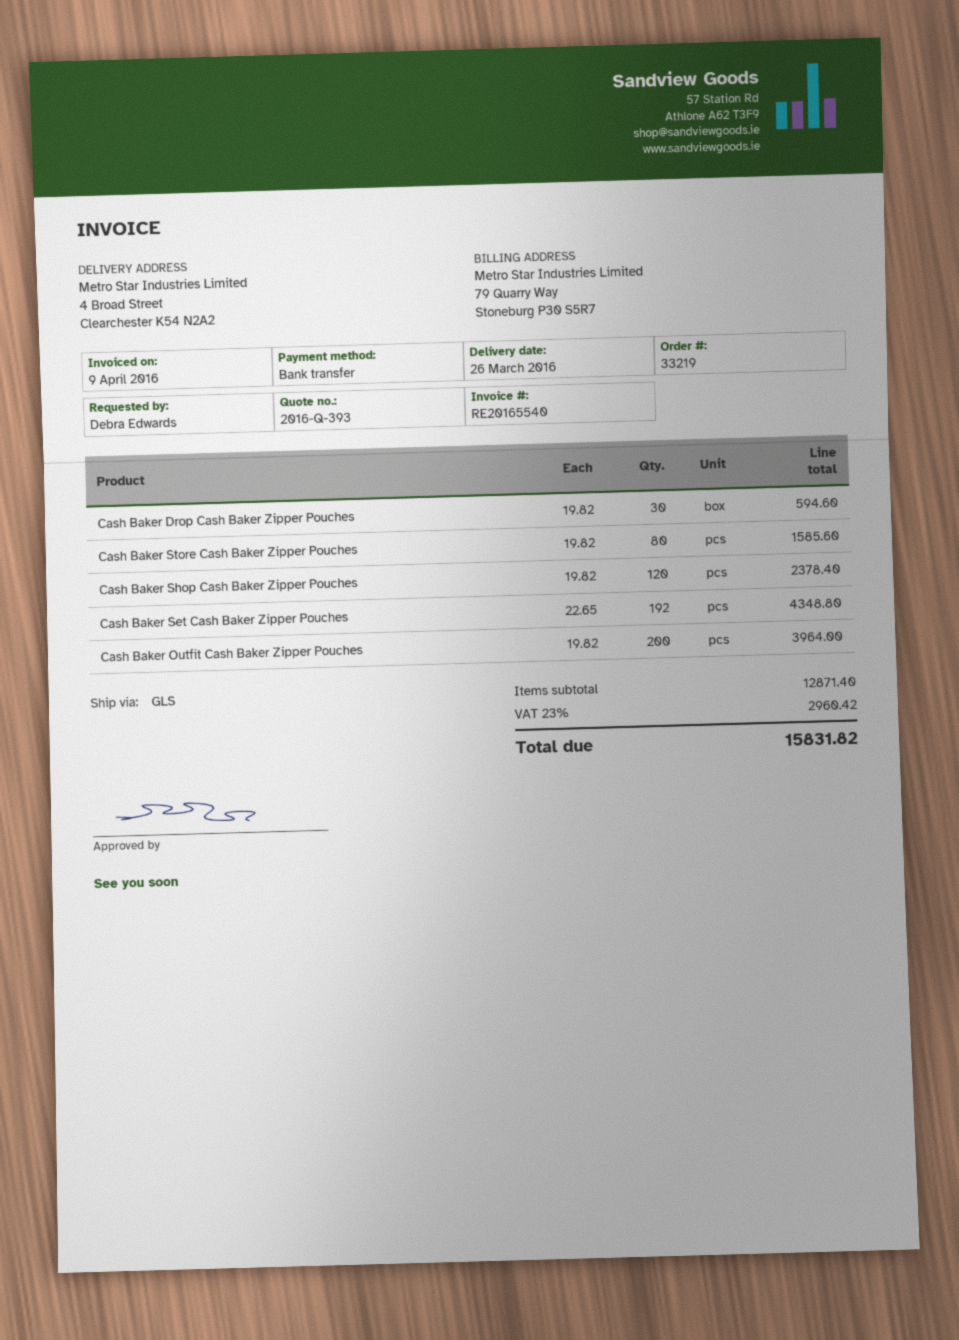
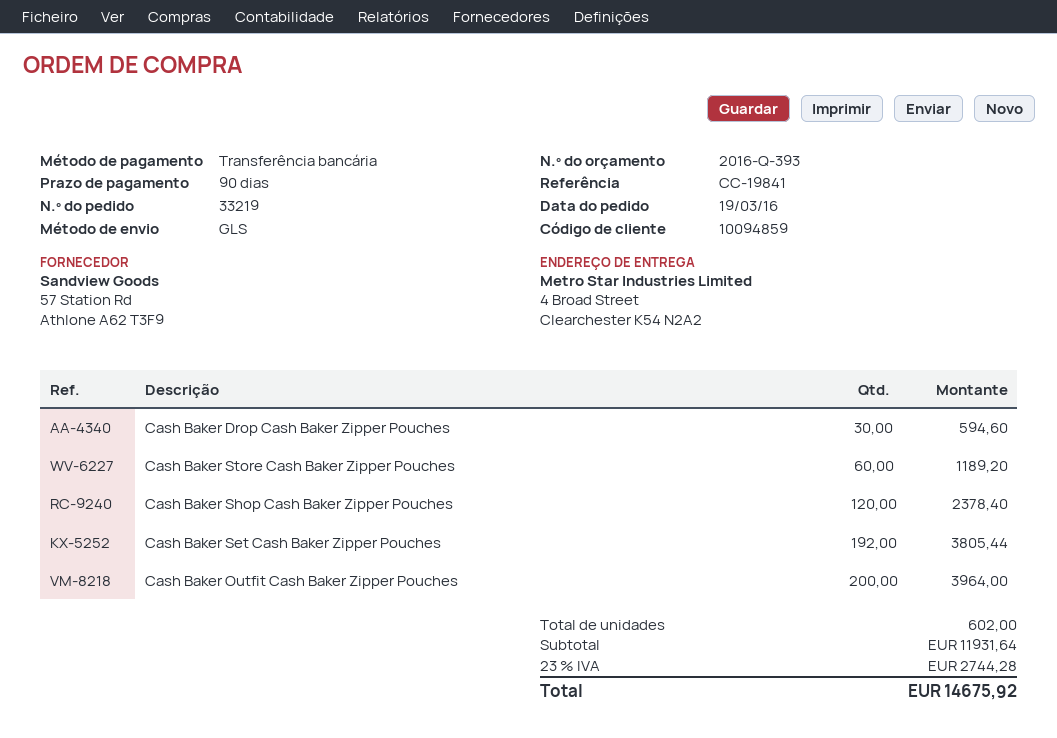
Cash Baker Store Cash Baker Zipper Pouches: 80 for 1585.60 -> 60 for 1189.20
Cash Baker Set Cash Baker Zipper Pouches: 192 for 4348.80 -> 192 for 3805.44
subtotal: 12871.40 -> 11931.64
tax: 23% = 2960.42 -> 23% = 2744.28
total: 15831.82 -> 14675.92

